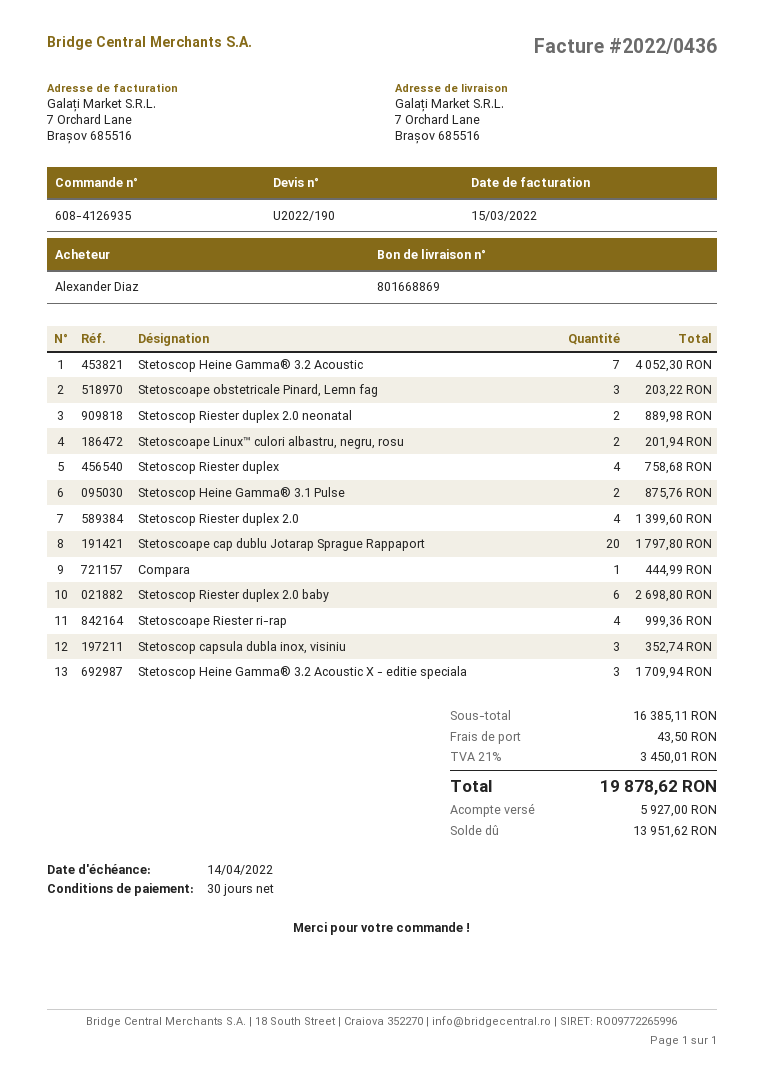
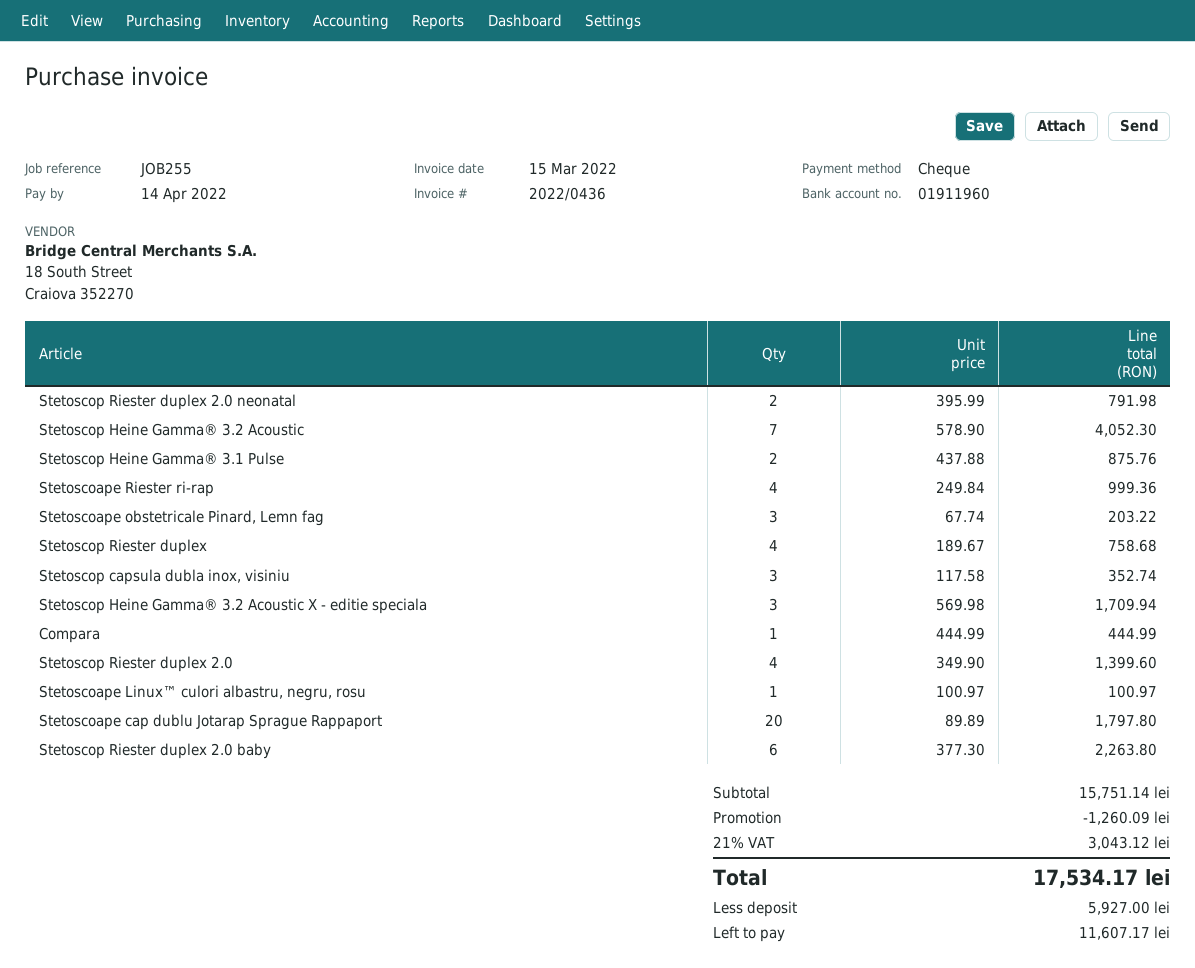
Stetoscop Riester duplex 2.0 neonatal: 2 for 889.98 -> 2 for 791.98
Stetoscoape Linux™ culori albastru, negru, rosu: 2 for 201.94 -> 1 for 100.97
Stetoscop Riester duplex 2.0 baby: 6 for 2698.80 -> 6 for 2263.80
subtotal: 16385.11 -> 15751.14
discount: none -> 1260.09
shipping: 43.50 -> none
tax: 21% = 3450.01 -> 21% = 3043.12
total: 19878.62 -> 17534.17
balance: 13951.62 -> 11607.17

